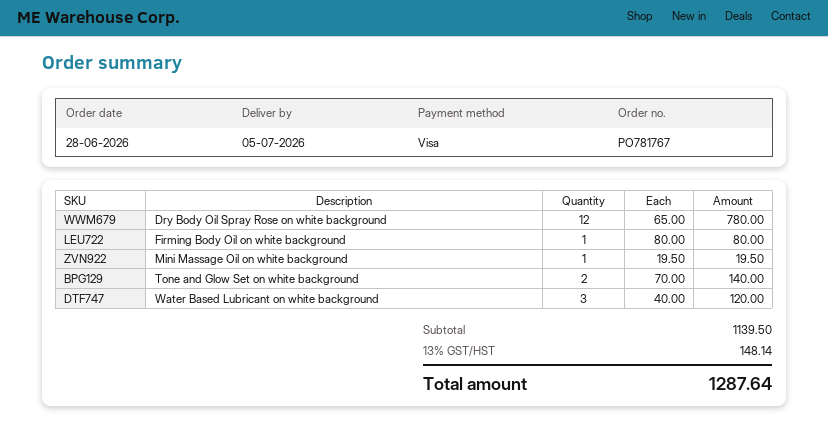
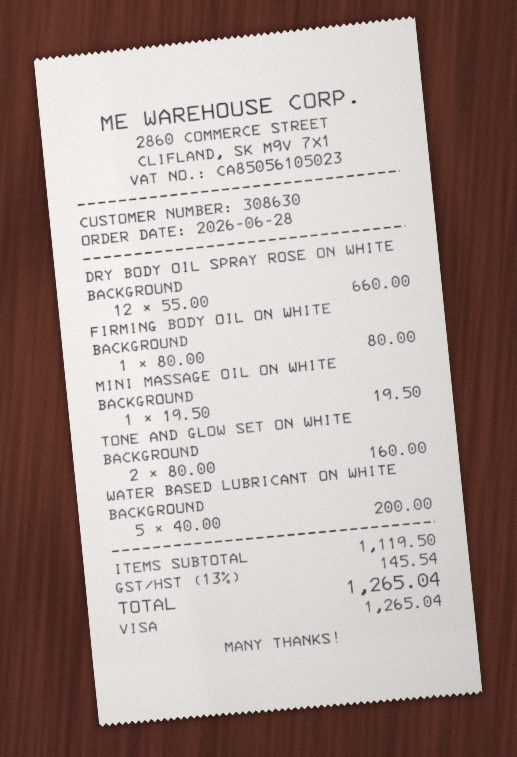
Dry Body Oil Spray Rose on white background: 12 x 65.00 = 780.00 -> 12 x 55.00 = 660.00
Tone and Glow Set on white background: 2 x 70.00 = 140.00 -> 2 x 80.00 = 160.00
Water Based Lubricant on white background: 3 x 40.00 = 120.00 -> 5 x 40.00 = 200.00
subtotal: 1139.50 -> 1119.50
tax: 13% = 148.14 -> 13% = 145.54
total: 1287.64 -> 1265.04

